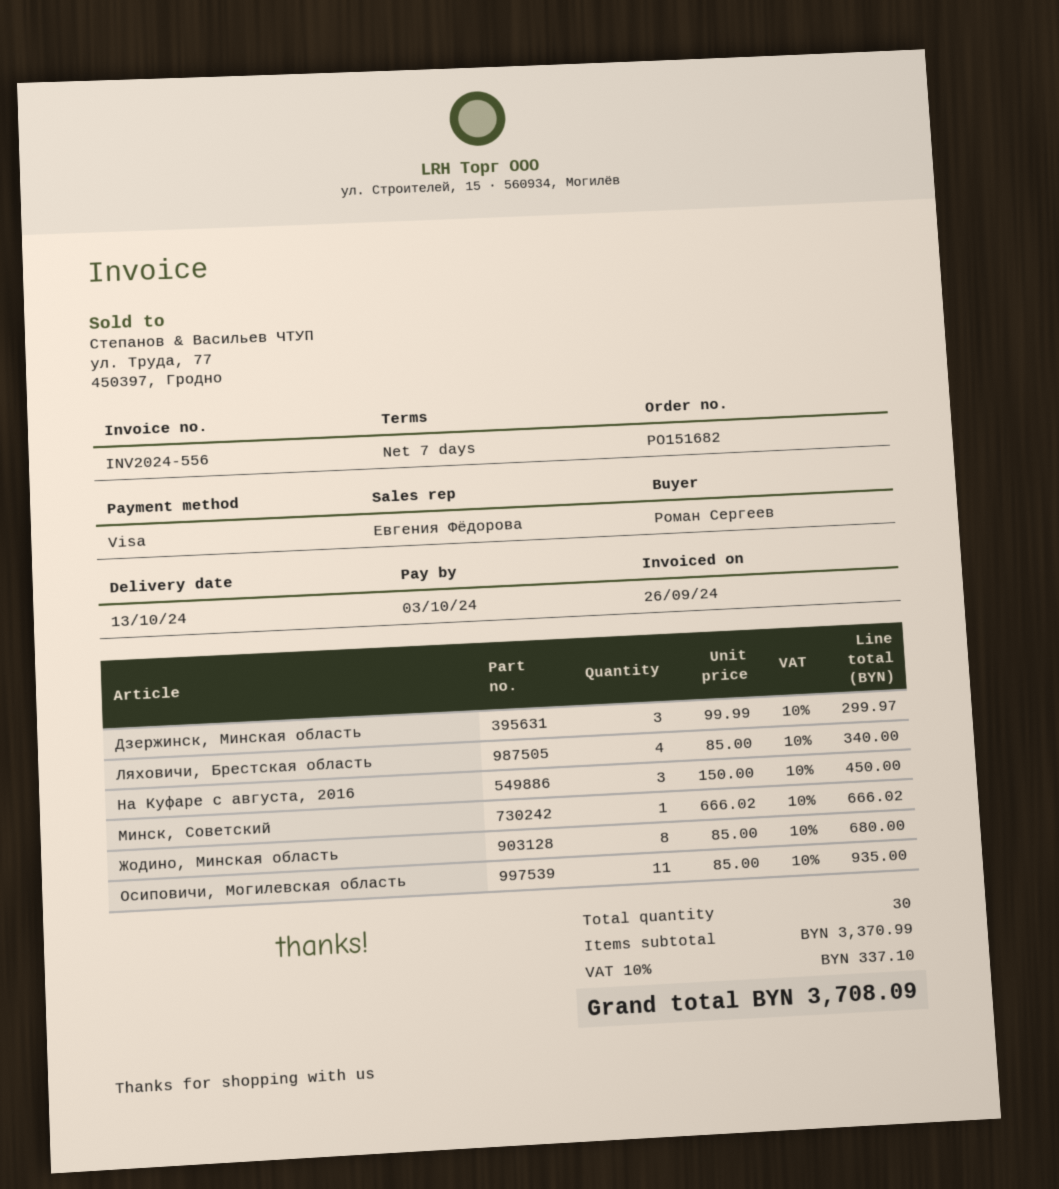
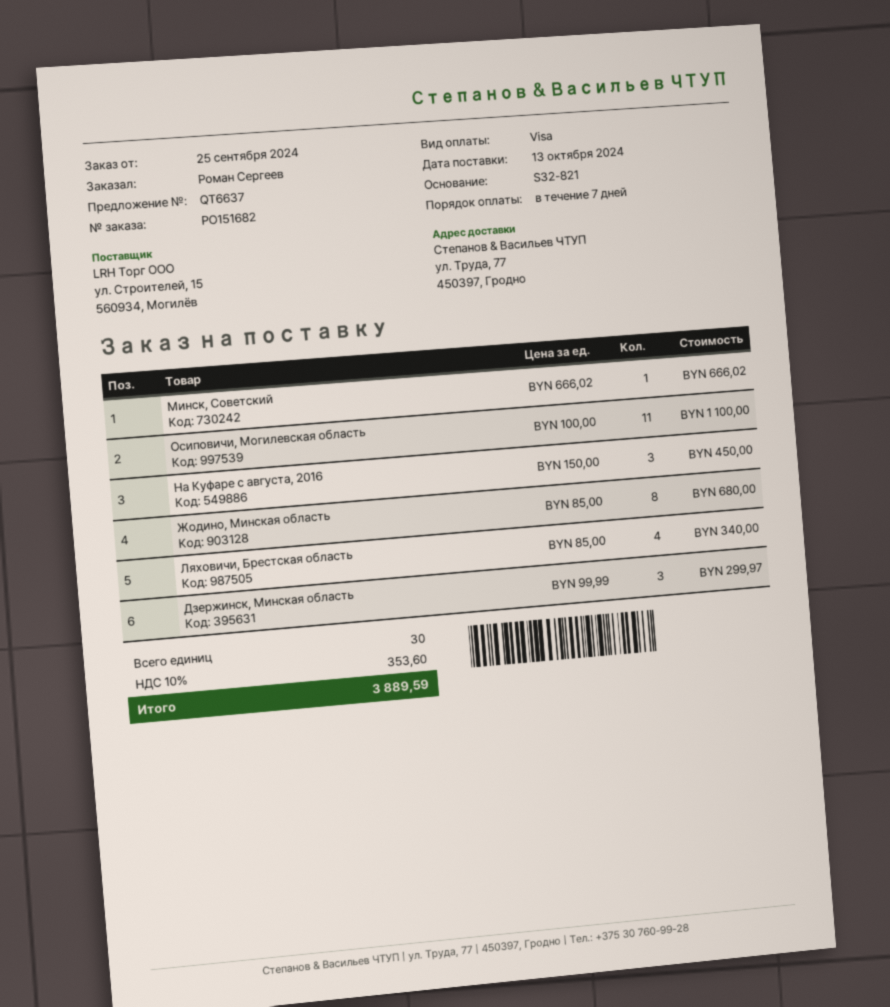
Осиповичи, Могилевская область: 11 x 85.00 = 935.00 -> 11 x 100.00 = 1100.00
tax: 10% = 337.10 -> 10% = 353.60
total: 3708.09 -> 3889.59

